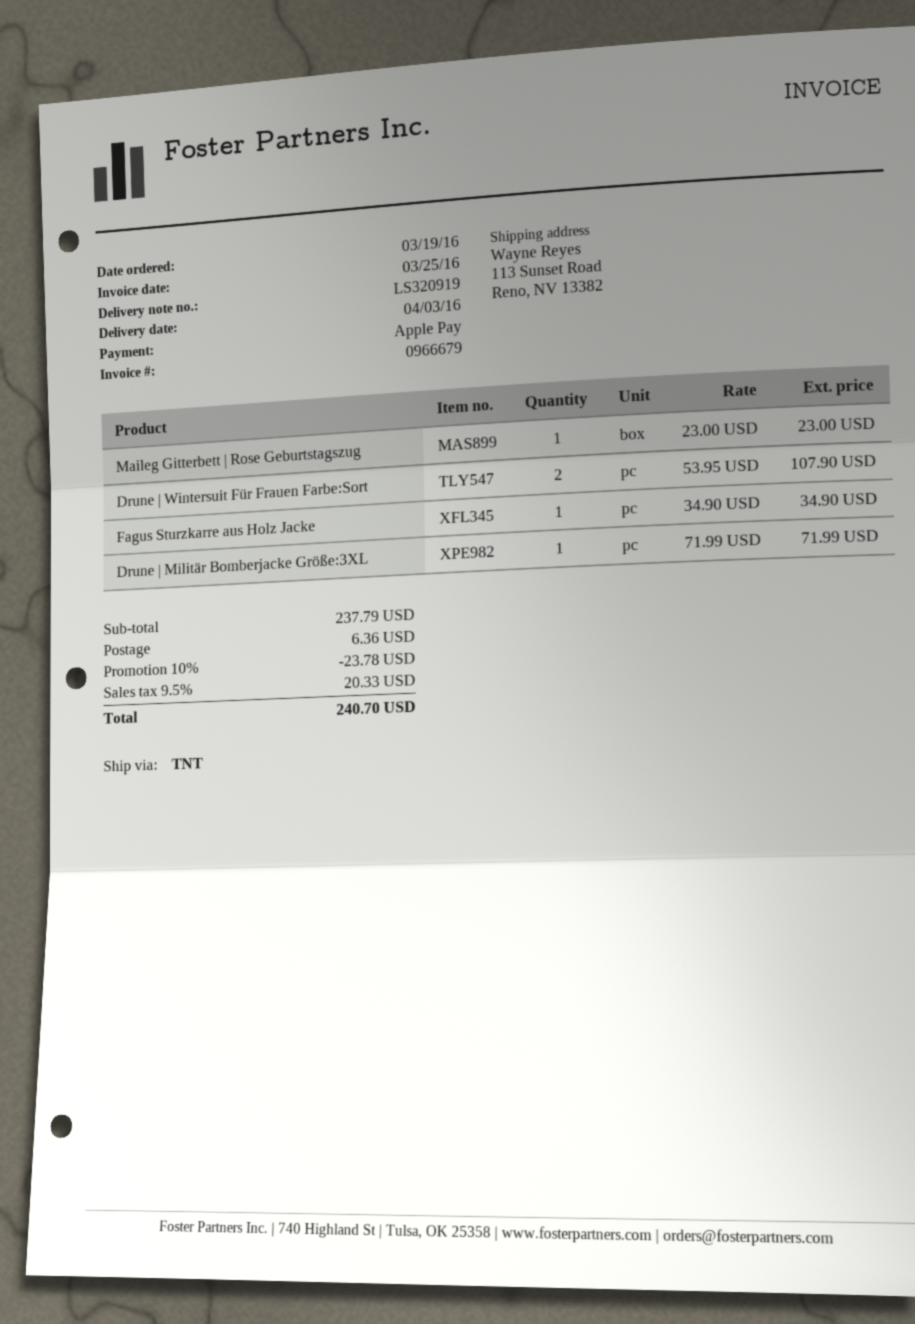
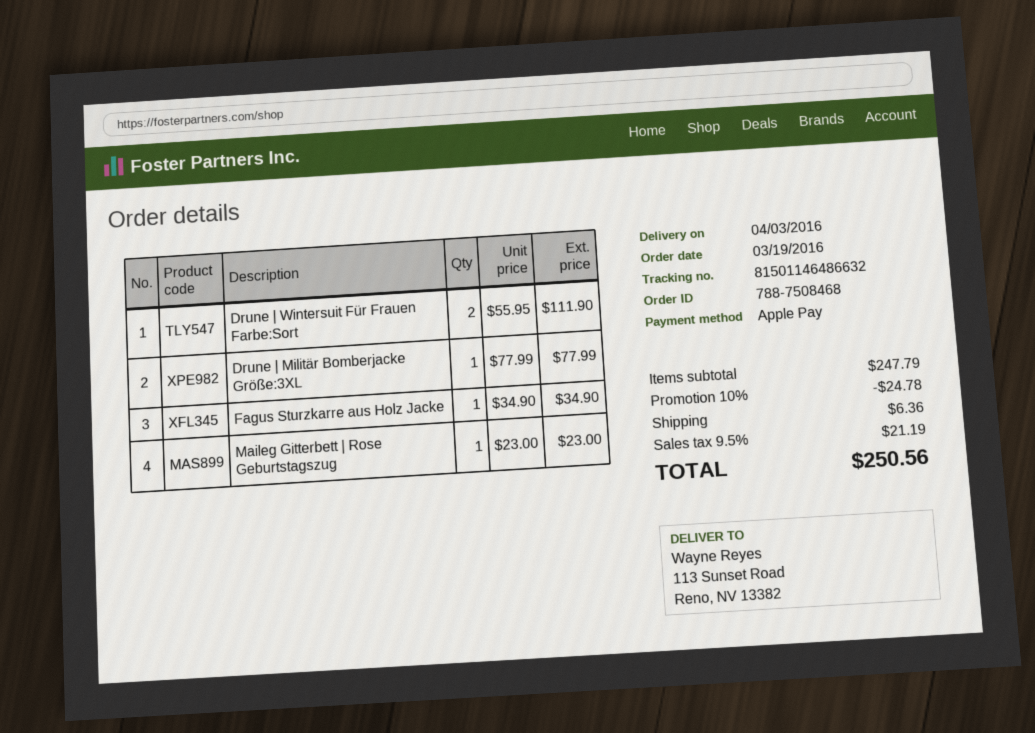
Drune | Wintersuit Für Frauen Farbe:Sort: 2 x 53.95 = 107.90 -> 2 x 55.95 = 111.90
Drune | Militär Bomberjacke Größe:3XL: 1 x 71.99 = 71.99 -> 1 x 77.99 = 77.99
subtotal: 237.79 -> 247.79
discount: 10% = 23.78 -> 10% = 24.78
tax: 9.5% = 20.33 -> 9.5% = 21.19
total: 240.70 -> 250.56

